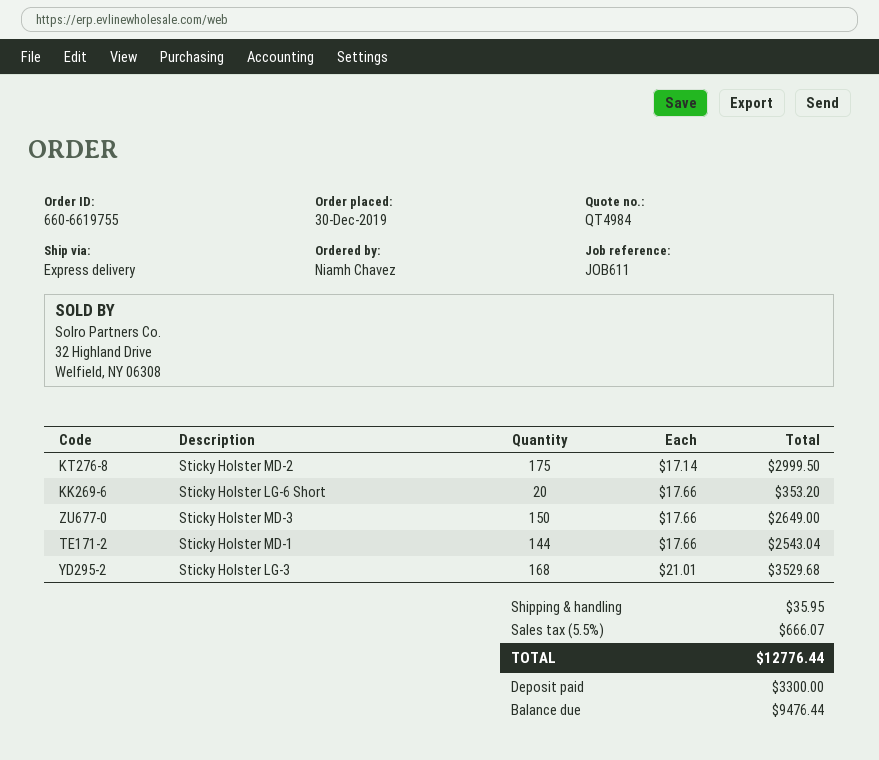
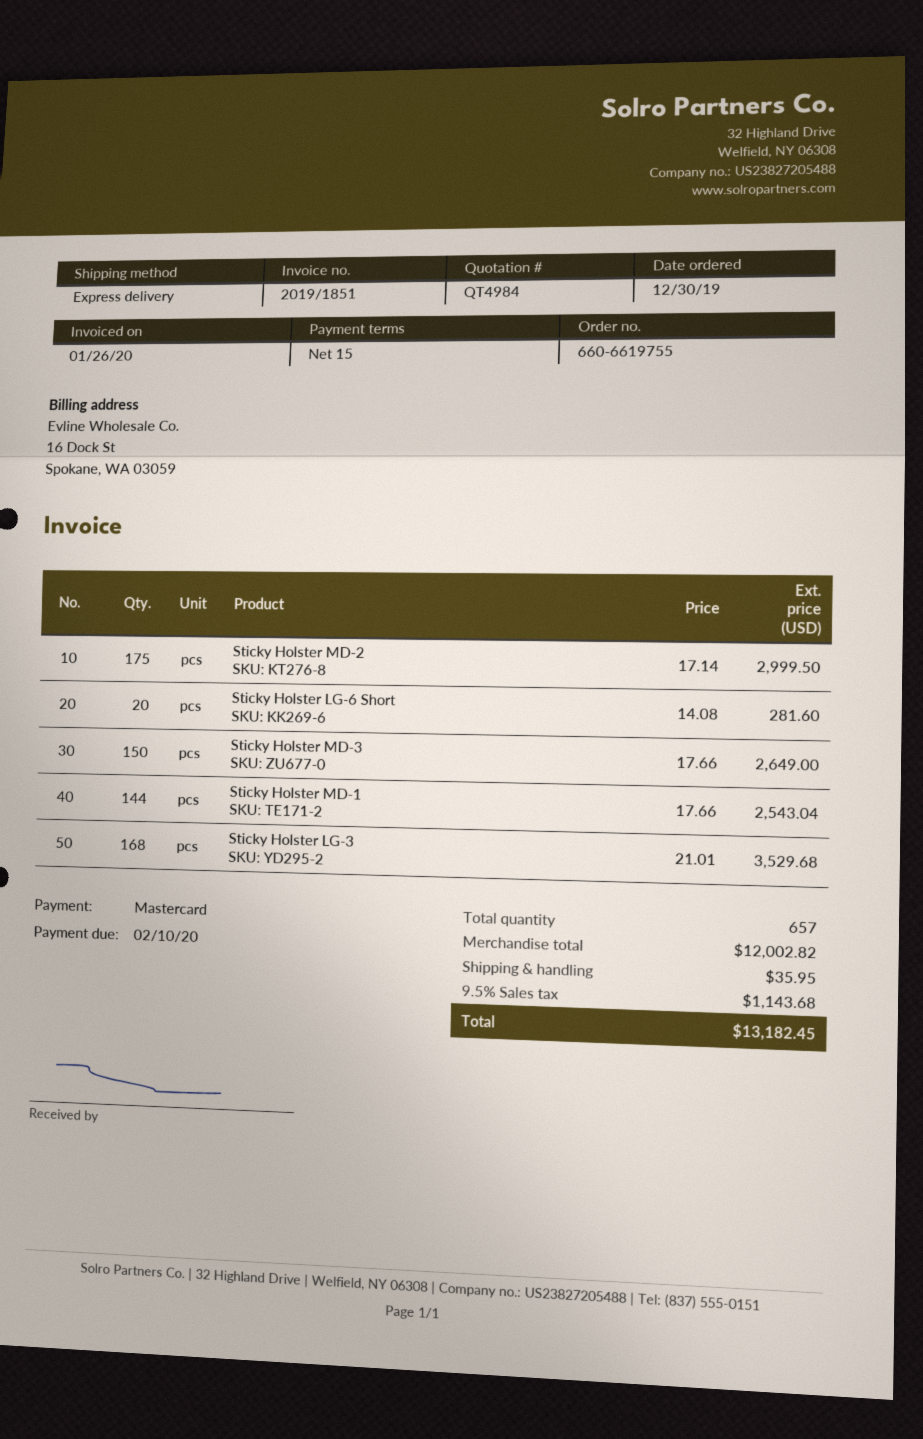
Sticky Holster LG-6 Short: 20 x 17.66 = 353.20 -> 20 x 14.08 = 281.60
tax: 5.5% = 666.07 -> 9.5% = 1143.68
total: 12776.44 -> 13182.45

